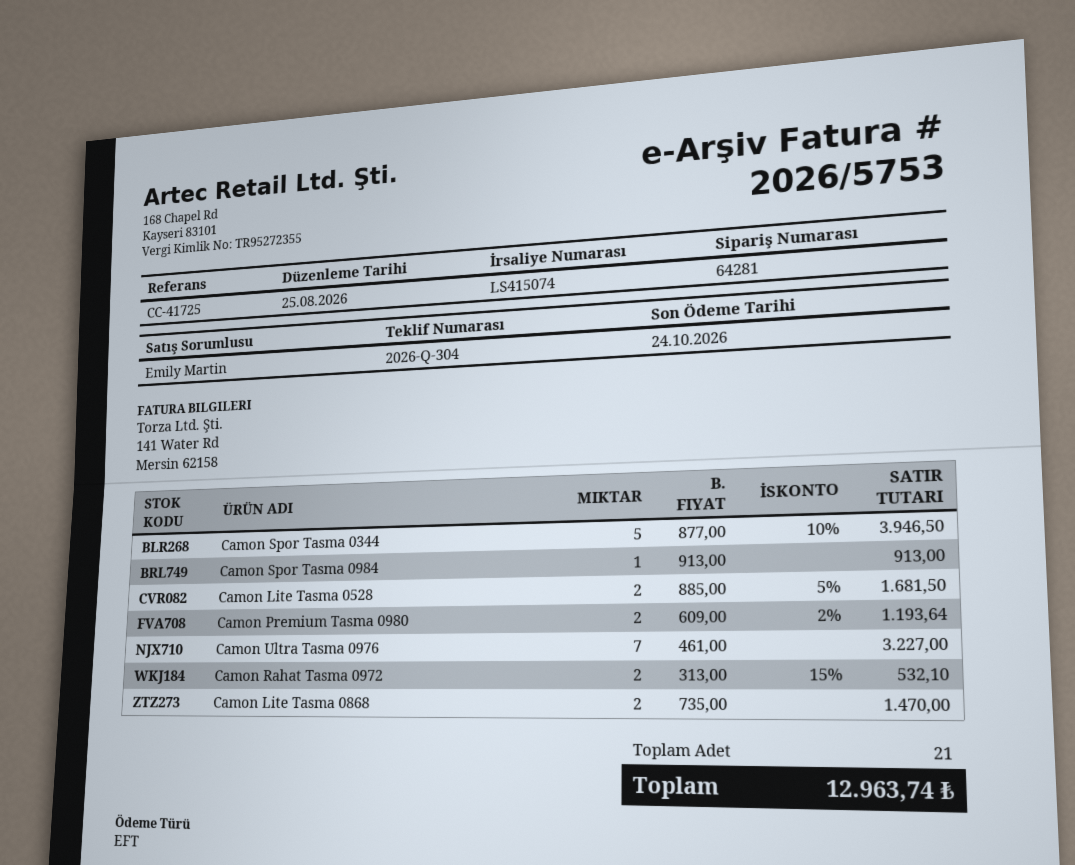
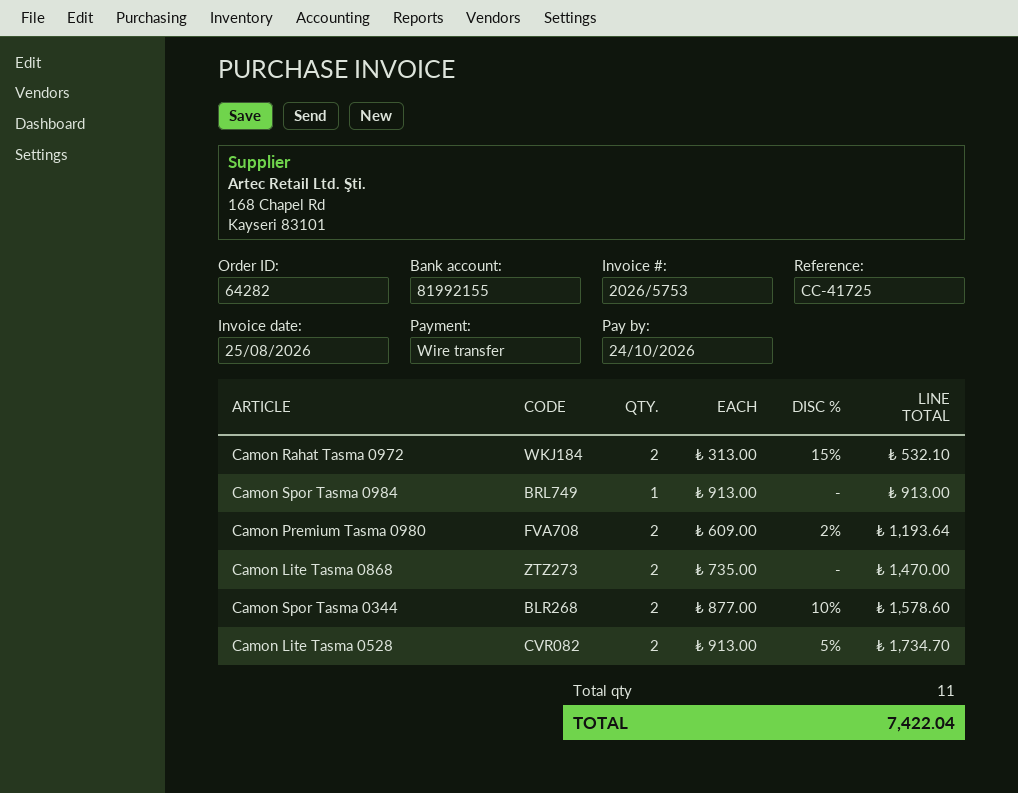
order number: 64281 -> 64282
Camon Spor Tasma 0344: 5 x 877.00 - 10% = 3946.50 -> 2 x 877.00 - 10% = 1578.60
Camon Lite Tasma 0528: 2 x 885.00 - 5% = 1681.50 -> 2 x 913.00 - 5% = 1734.70
Camon Ultra Tasma 0976: 7 x 461.00 = 3227.00 -> none
total quantity: 21 -> 11
total: 12963.74 -> 7422.04

